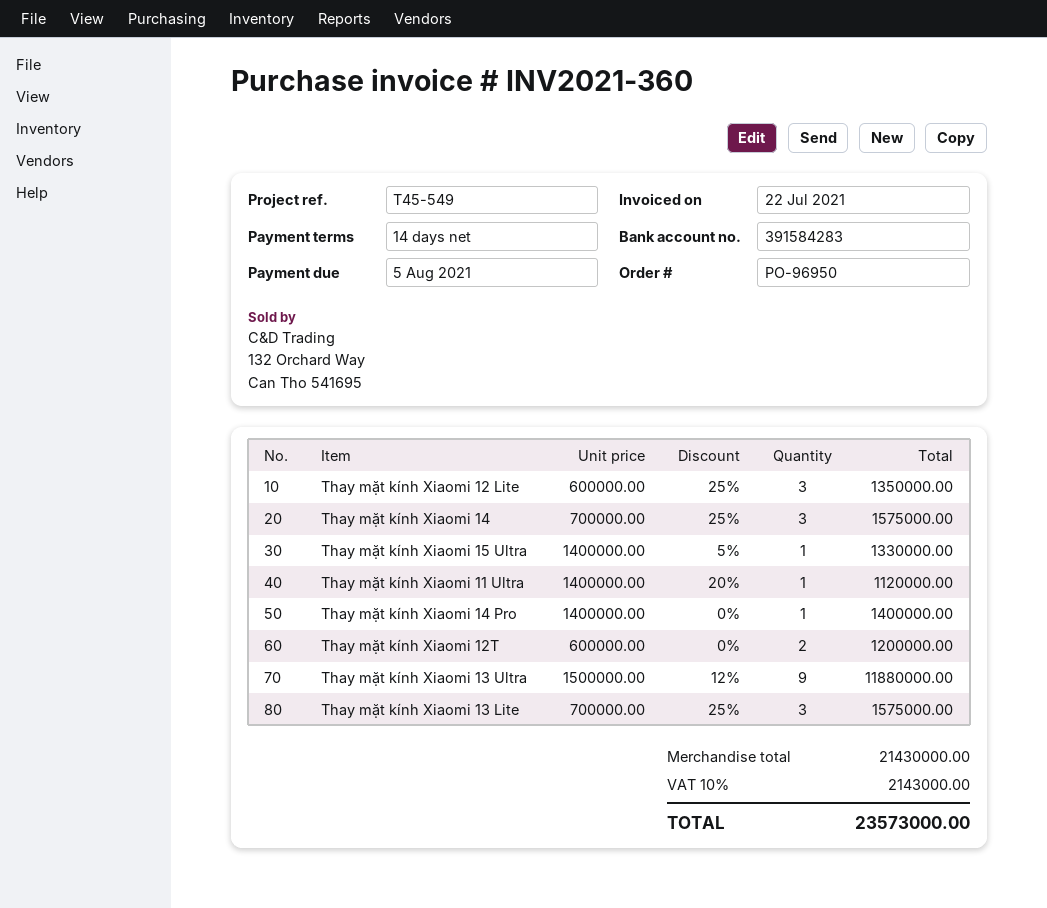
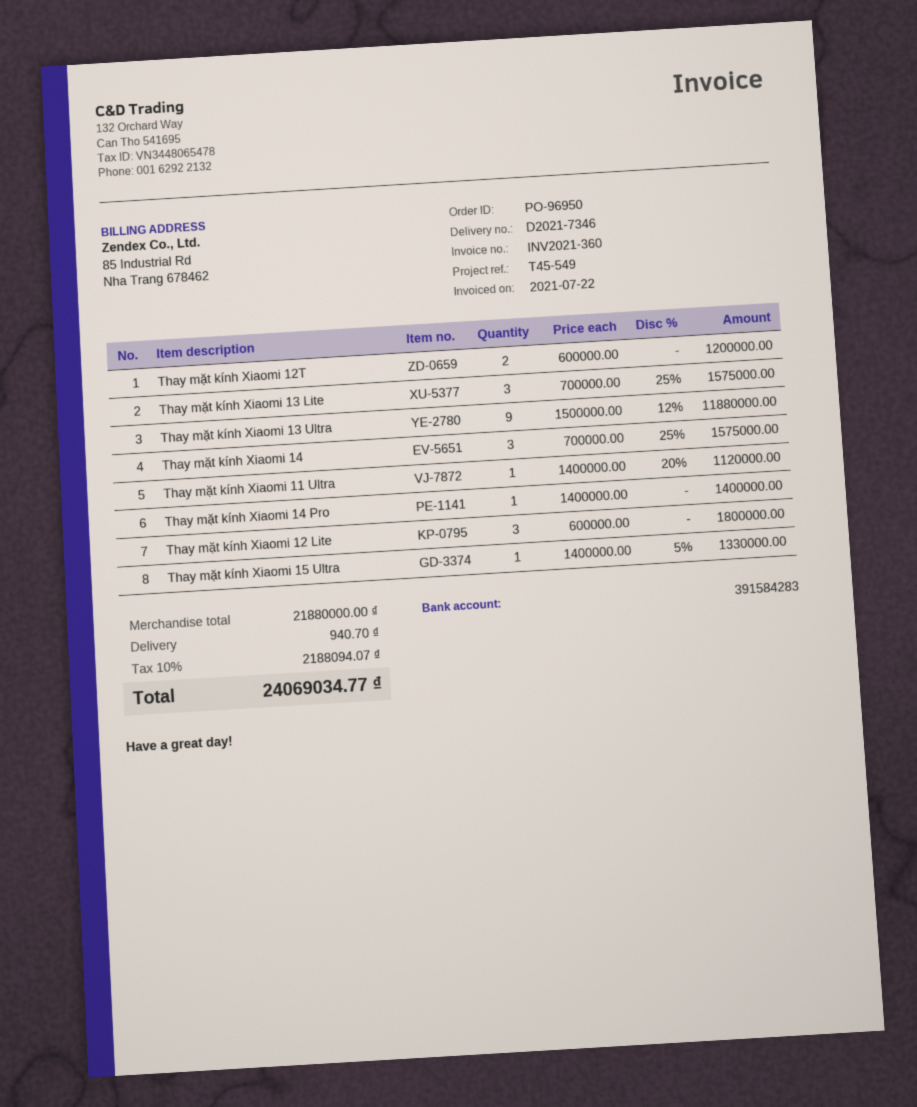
Thay mặt kính Xiaomi 12 Lite: 3 x 600000.00 - 25% = 1350000.00 -> 3 x 600000.00 = 1800000.00
subtotal: 21430000.00 -> 21880000.00
shipping: none -> 940.70
tax: 10% = 2143000.00 -> 10% = 2188094.07
total: 23573000.00 -> 24069034.77

